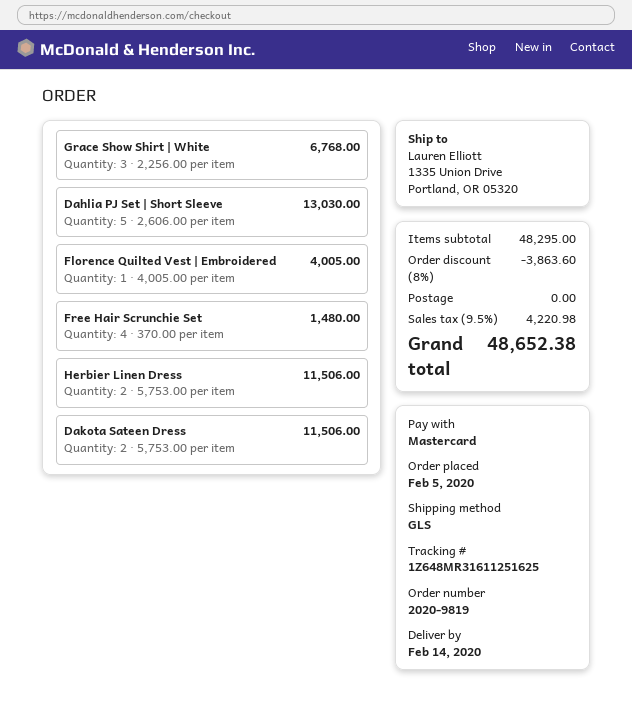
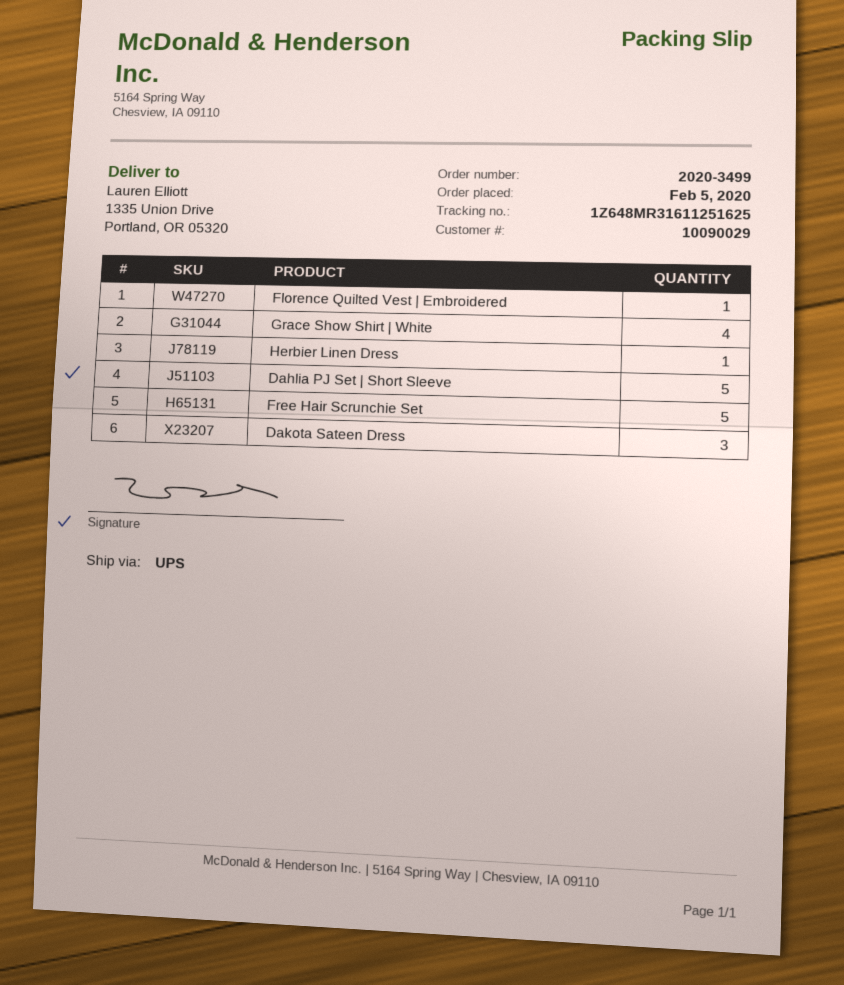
order number: 2020-9819 -> 2020-3499
shipping method: GLS -> UPS
Grace Show Shirt | White: 3 -> 4
Free Hair Scrunchie Set: 4 -> 5
Herbier Linen Dress: 2 -> 1
Dakota Sateen Dress: 2 -> 3

